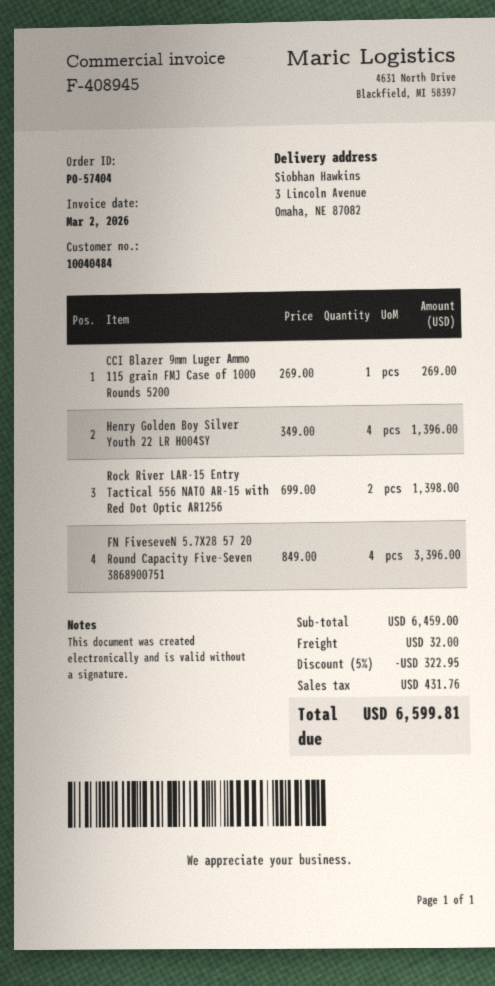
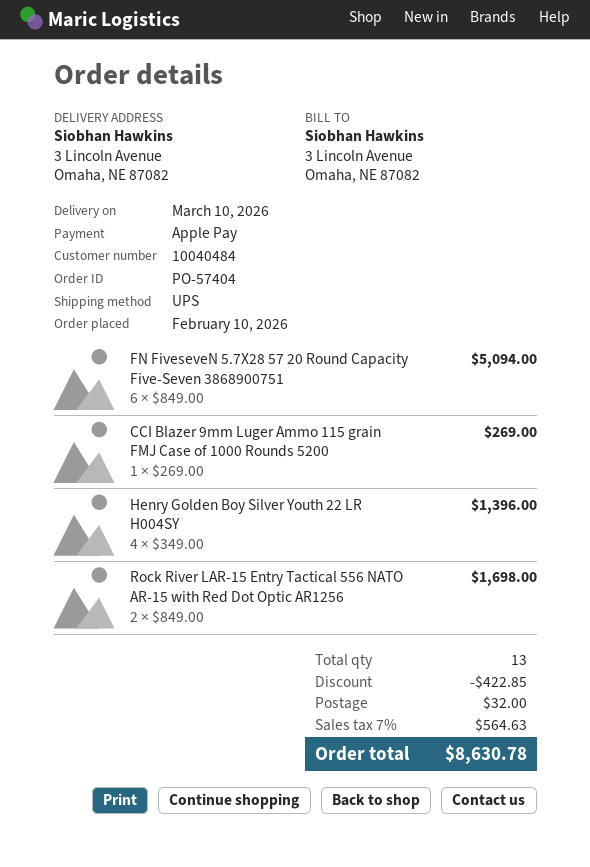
Rock River LAR-15 Entry Tactical 556 NATO AR-15 with Red Dot Optic AR1256: 2 x 699.00 = 1398.00 -> 2 x 849.00 = 1698.00
FN FiveseveN 5.7X28 57 20 Round Capacity Five-Seven 3868900751: 4 x 849.00 = 3396.00 -> 6 x 849.00 = 5094.00
discount: 322.95 -> 422.85
tax: 431.76 -> 564.63
total: 6599.81 -> 8630.78

